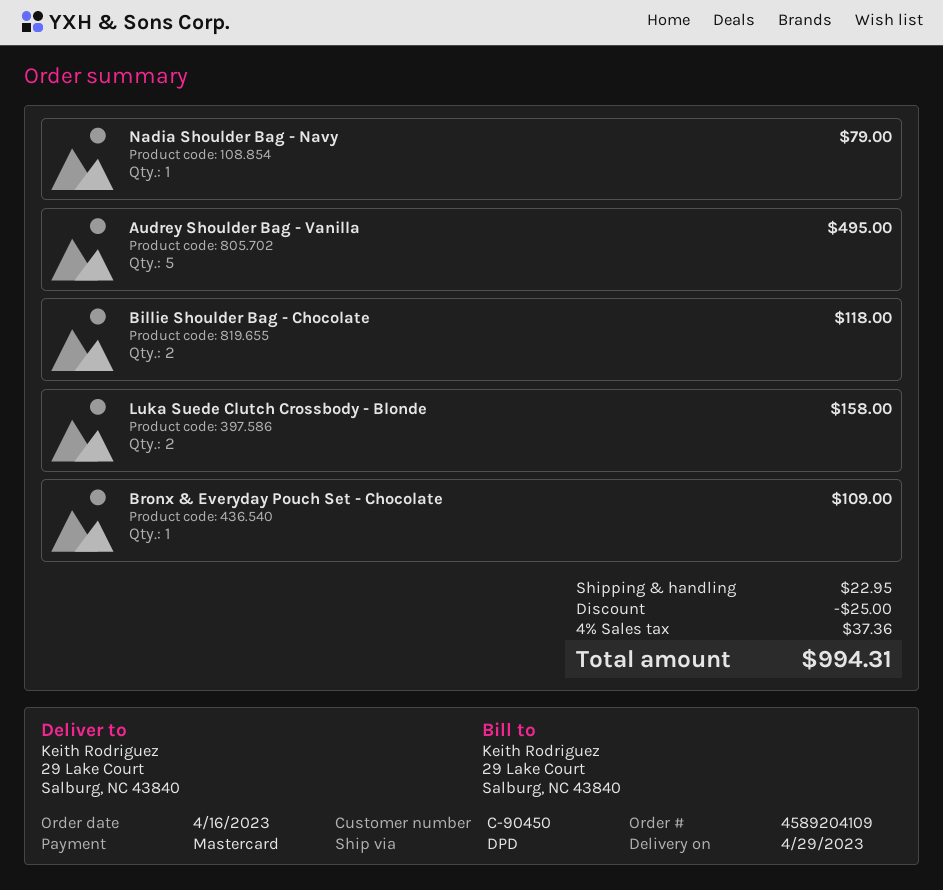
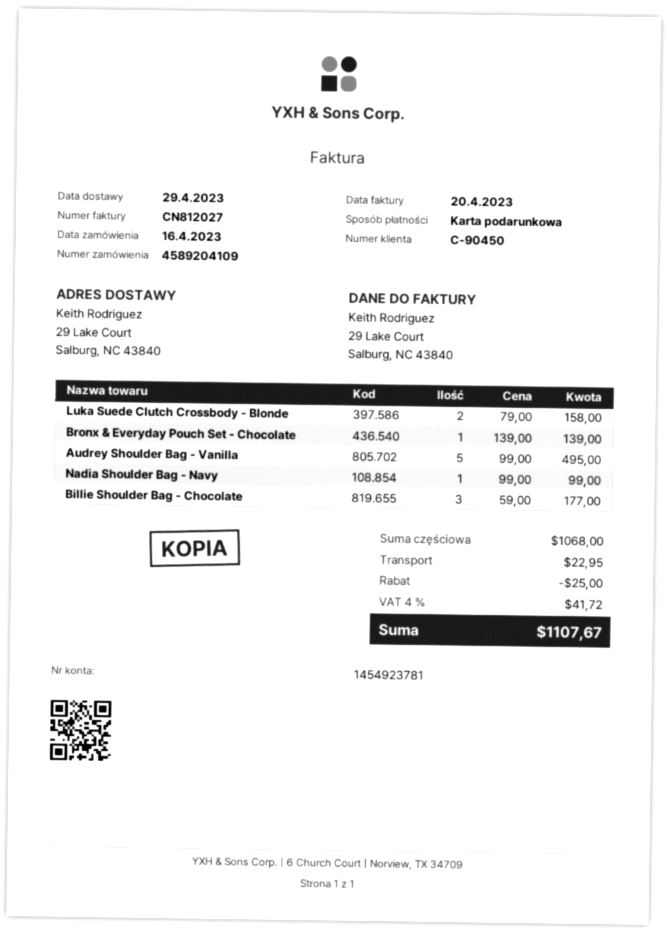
payment method: Mastercard -> gift card
Nadia Shoulder Bag - Navy: 1 for 79.00 -> 1 for 99.00
Billie Shoulder Bag - Chocolate: 2 for 118.00 -> 3 for 177.00
Bronx & Everyday Pouch Set - Chocolate: 1 for 109.00 -> 1 for 139.00
tax: 4% = 37.36 -> 4% = 41.72
total: 994.31 -> 1107.67

